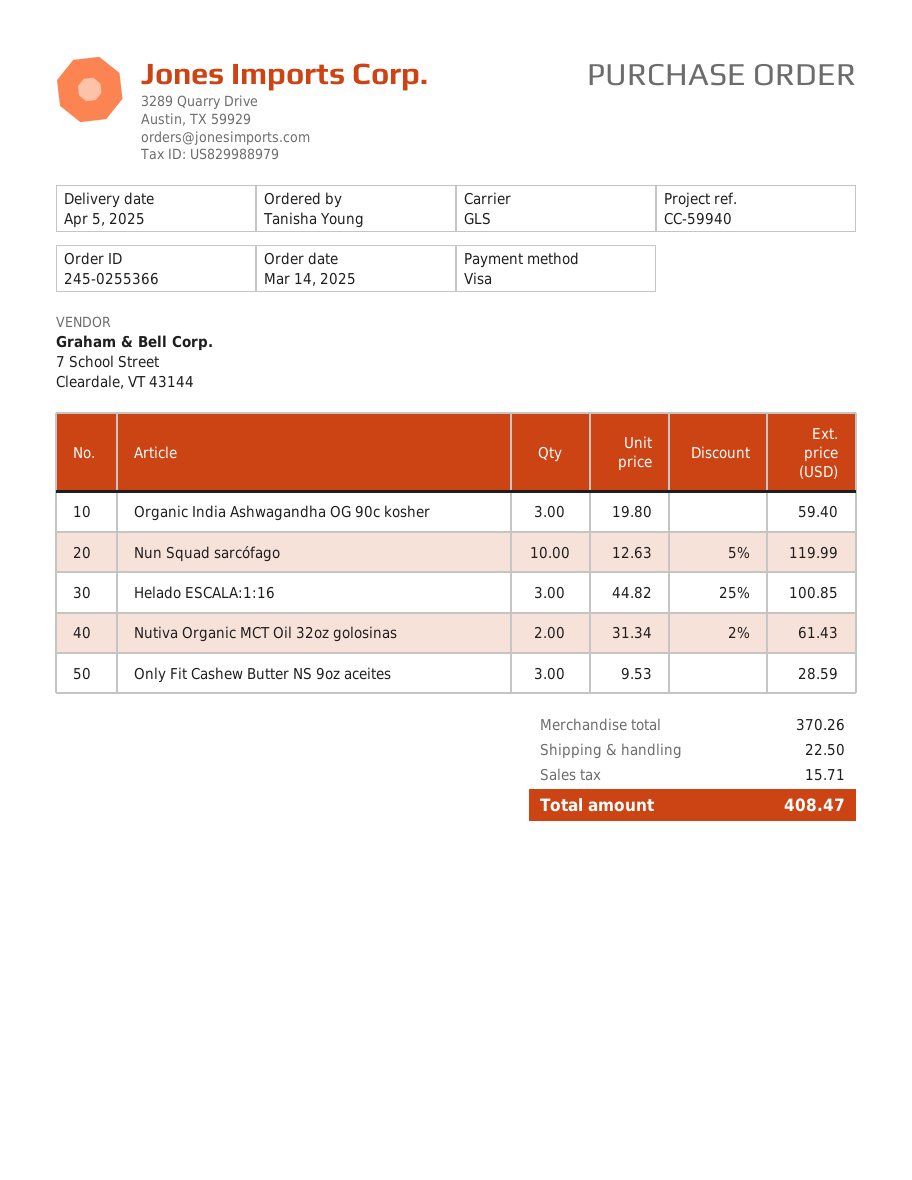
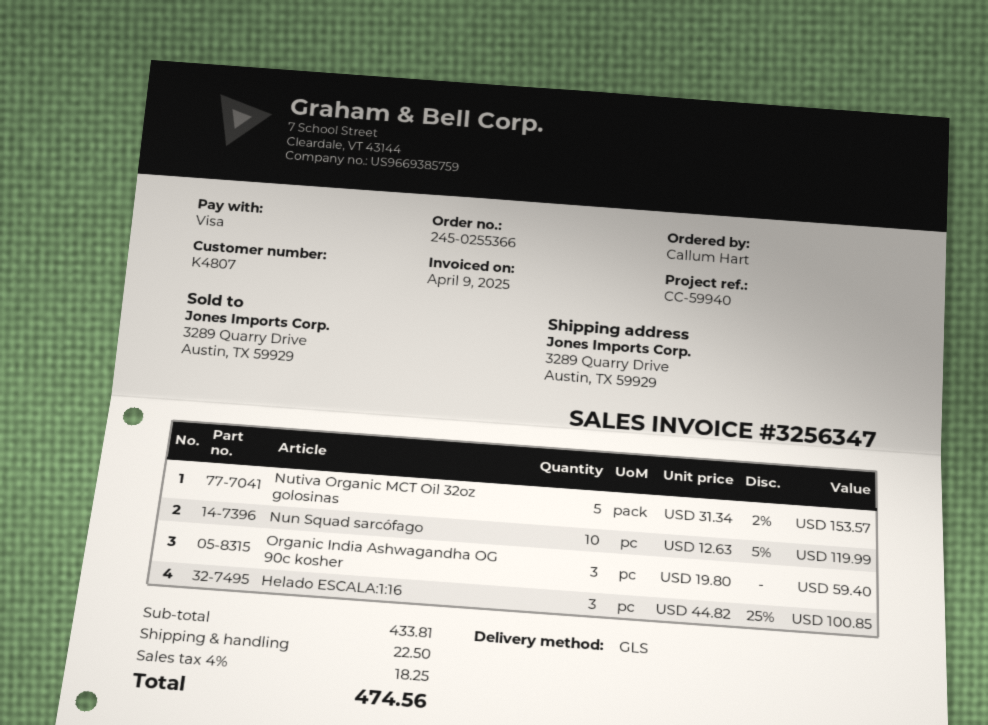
ordered by: Tanisha Young -> Callum Hart
Nutiva Organic MCT Oil 32oz golosinas: 2 x 31.34 - 2% = 61.43 -> 5 x 31.34 - 2% = 153.57
Only Fit Cashew Butter NS 9oz aceites: 3 x 9.53 = 28.59 -> none
subtotal: 370.26 -> 433.81
tax: 15.71 -> 18.25
total: 408.47 -> 474.56

